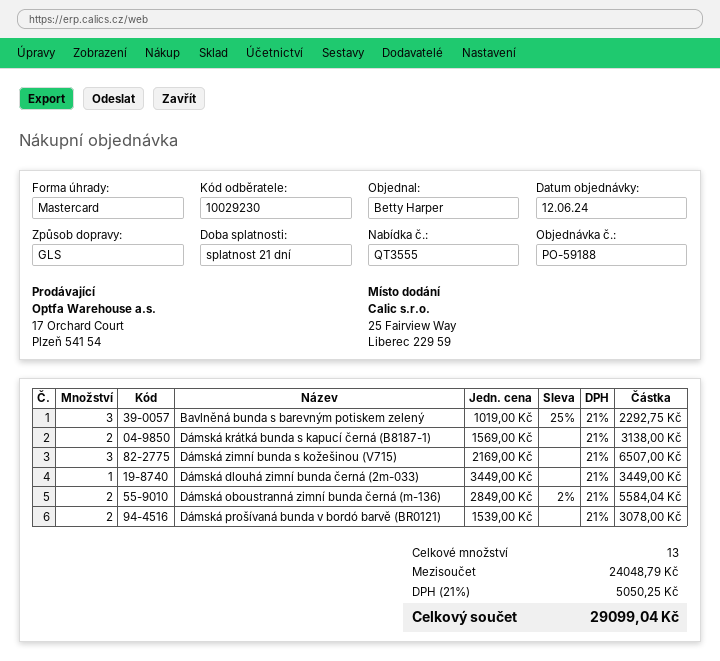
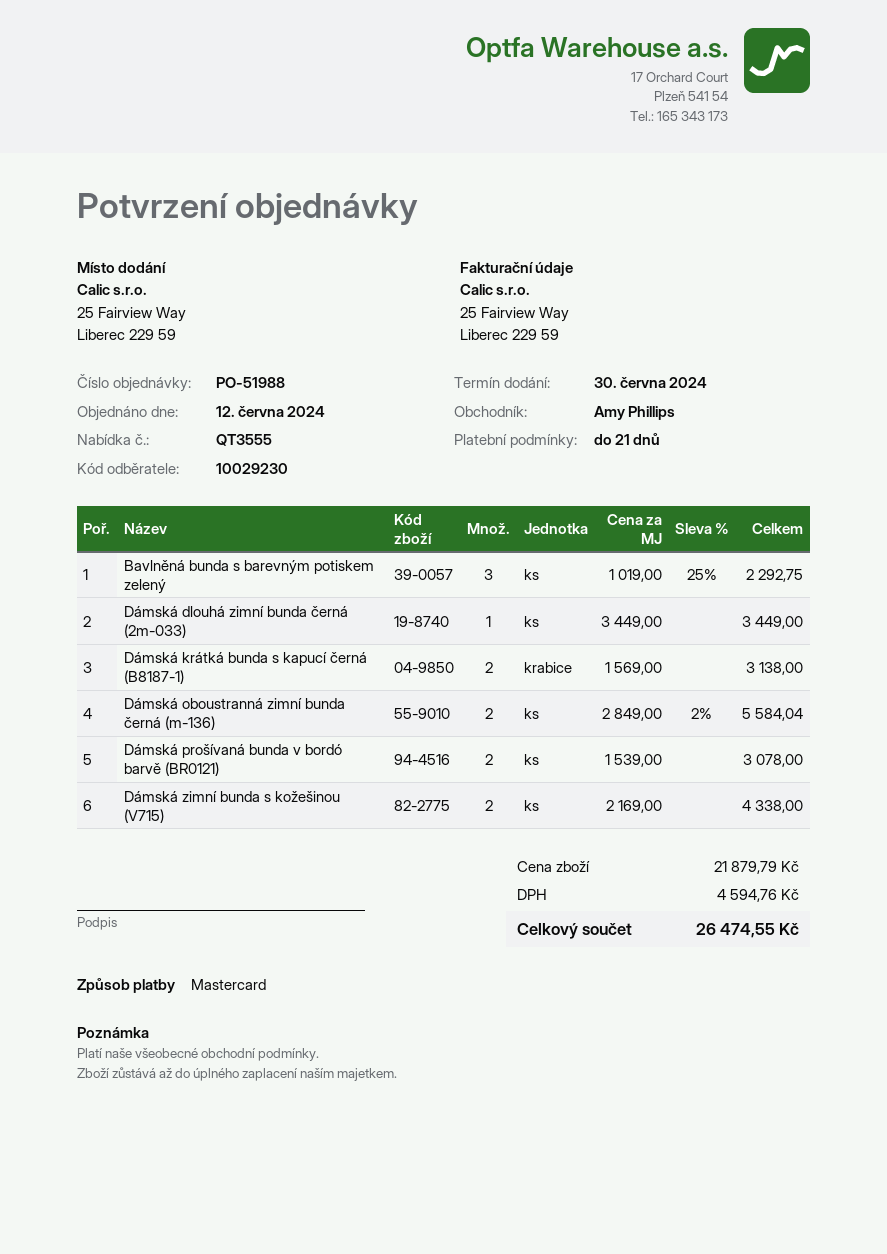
order number: PO-59188 -> PO-51988
Dámská zimní bunda s kožešinou (V715): 3 x 2169.00 = 6507.00 -> 2 x 2169.00 = 4338.00
subtotal: 24048.79 -> 21879.79
tax: 5050.25 -> 4594.76
total: 29099.04 -> 26474.55

